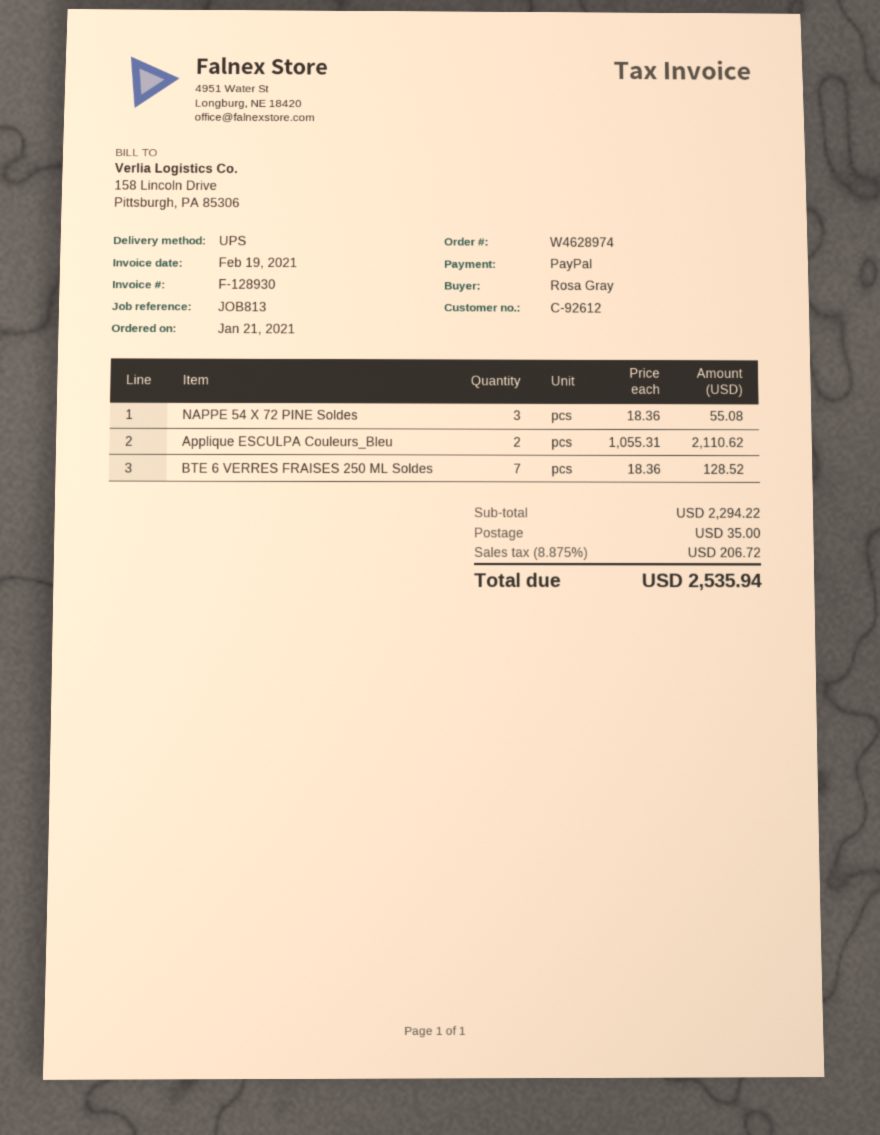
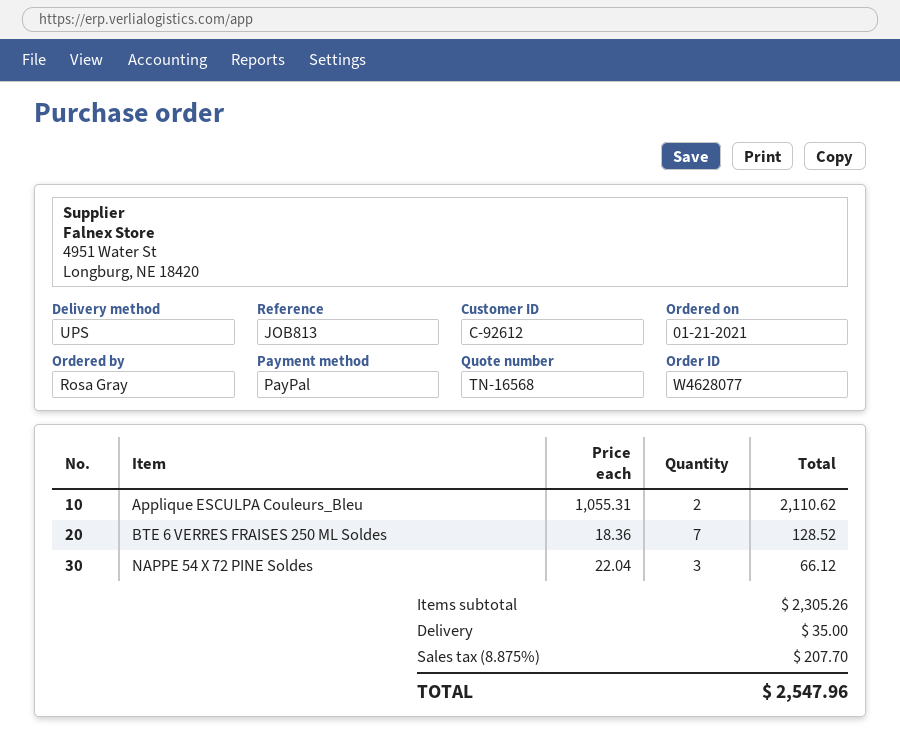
order number: W4628974 -> W4628077
NAPPE 54 X 72 PINE Soldes: 3 x 18.36 = 55.08 -> 3 x 22.04 = 66.12
subtotal: 2294.22 -> 2305.26
tax: 8.875% = 206.72 -> 8.875% = 207.70
total: 2535.94 -> 2547.96

